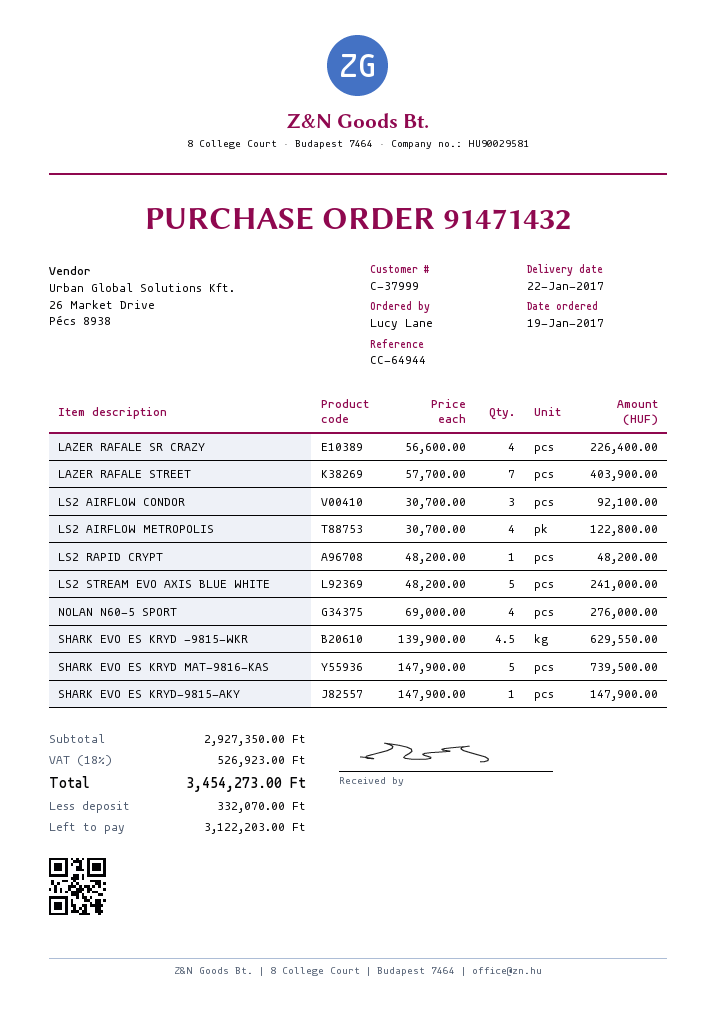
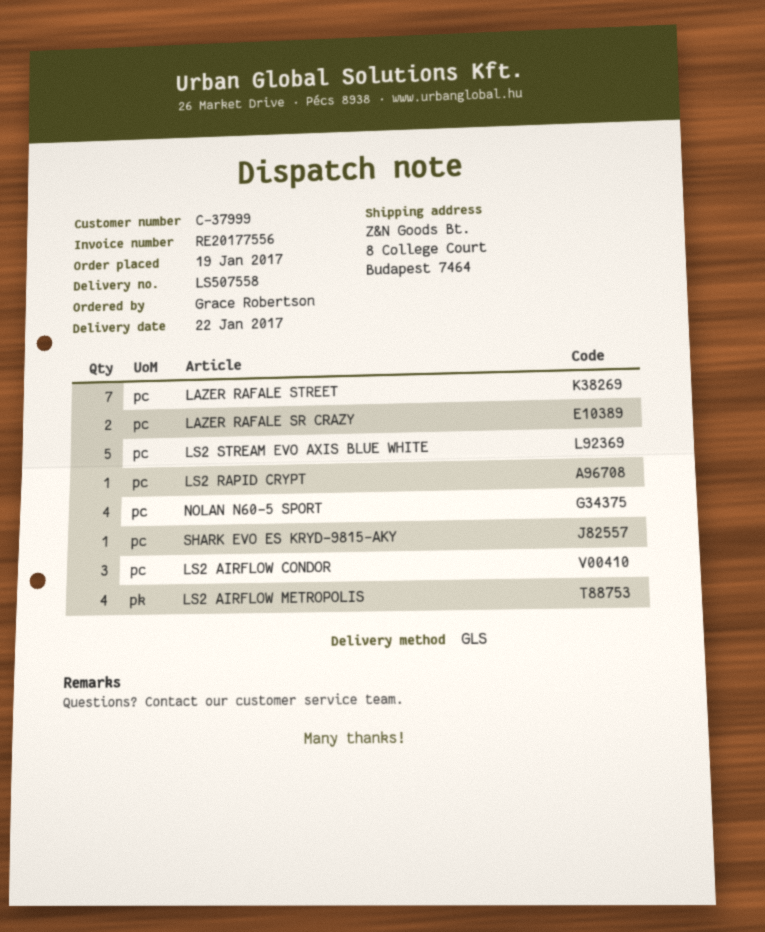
ordered by: Lucy Lane -> Grace Robertson
LAZER RAFALE SR CRAZY: 4 -> 2
SHARK EVO ES KRYD -9815-WKR: 4.5 -> none
SHARK EVO ES KRYD MAT-9816-KAS: 5 -> none

